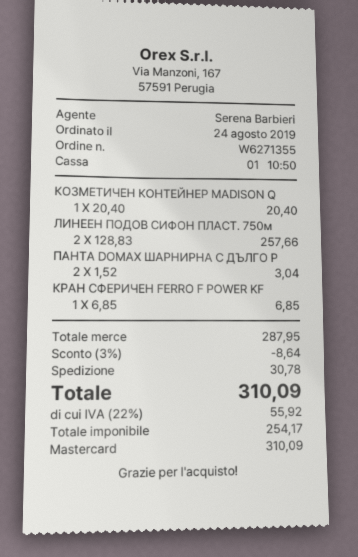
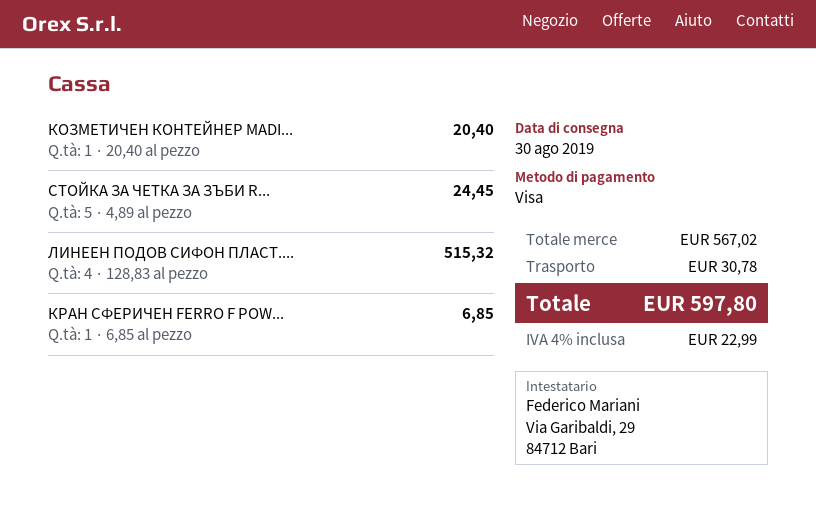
payment method: Mastercard -> Visa
ЛИНЕЕН ПОДОВ СИФОН ПЛАСТ. 750м: 2 x 128.83 = 257.66 -> 4 x 128.83 = 515.32
ПАНТА DOMAX ШАРНИРНА С ДЪЛГО Р: 2 x 1.52 = 3.04 -> none
СТОЙКА ЗА ЧЕТКА ЗА ЗЪБИ R...: none -> 5 x 4.89 = 24.45
subtotal: 287.95 -> 567.02
discount: 3% = 8.64 -> none
tax: 22% = 55.92 -> 4% = 22.99
total: 310.09 -> 597.80

